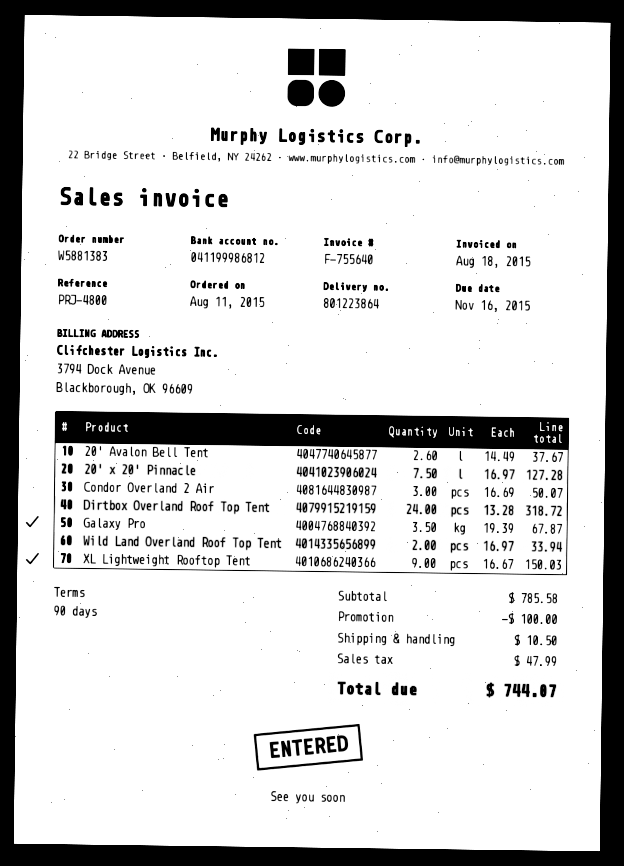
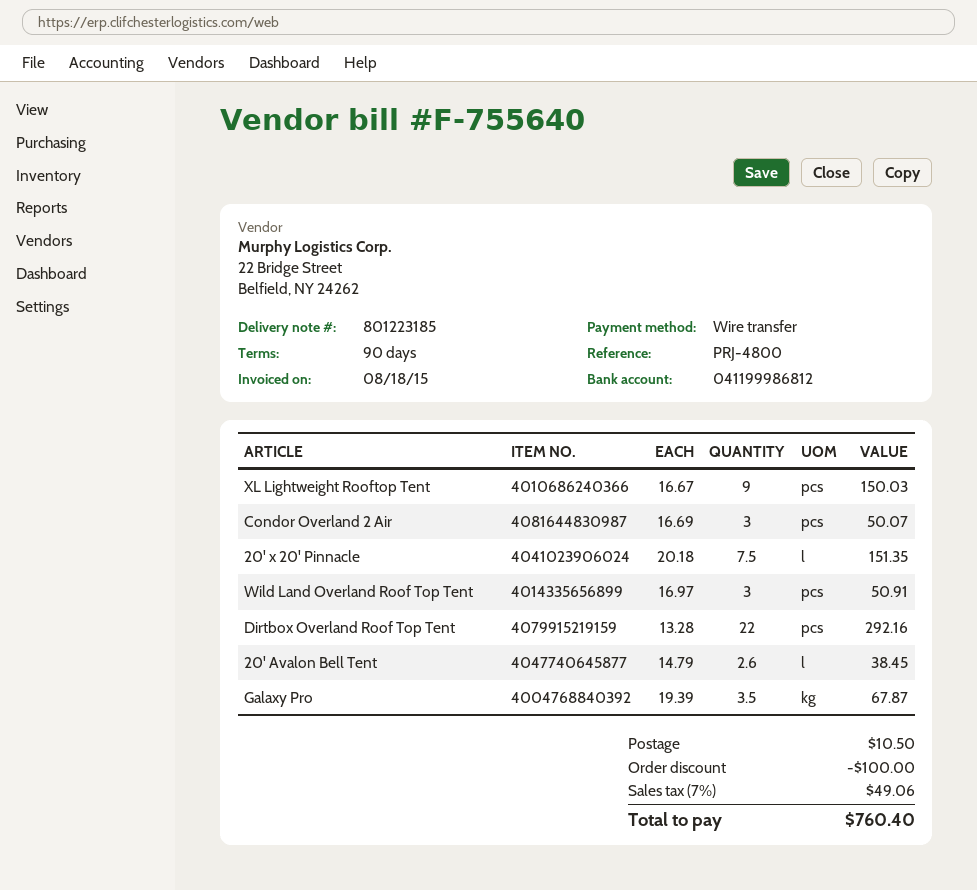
delivery note number: 801223864 -> 801223185
20' Avalon Bell Tent: 2.6 x 14.49 = 37.67 -> 2.6 x 14.79 = 38.45
20' x 20' Pinnacle: 7.5 x 16.97 = 127.28 -> 7.5 x 20.18 = 151.35
Dirtbox Overland Roof Top Tent: 24 x 13.28 = 318.72 -> 22 x 13.28 = 292.16
Wild Land Overland Roof Top Tent: 2 x 16.97 = 33.94 -> 3 x 16.97 = 50.91
tax: 47.99 -> 49.06
total: 744.07 -> 760.40

